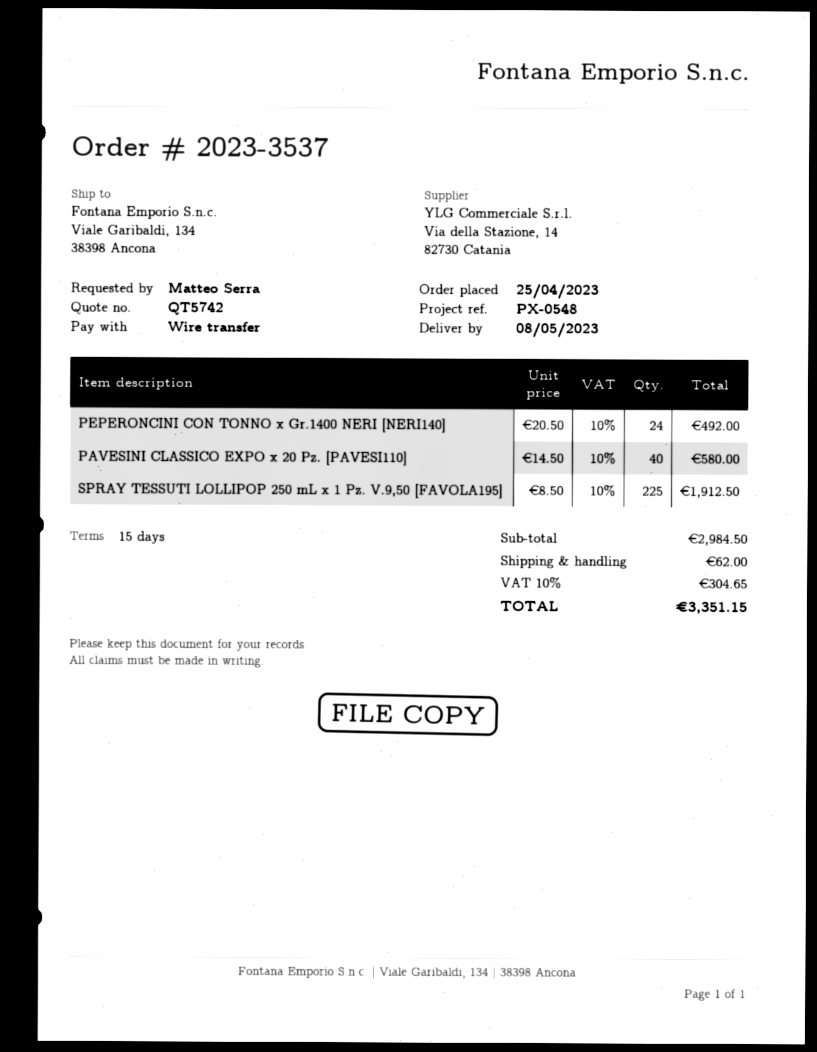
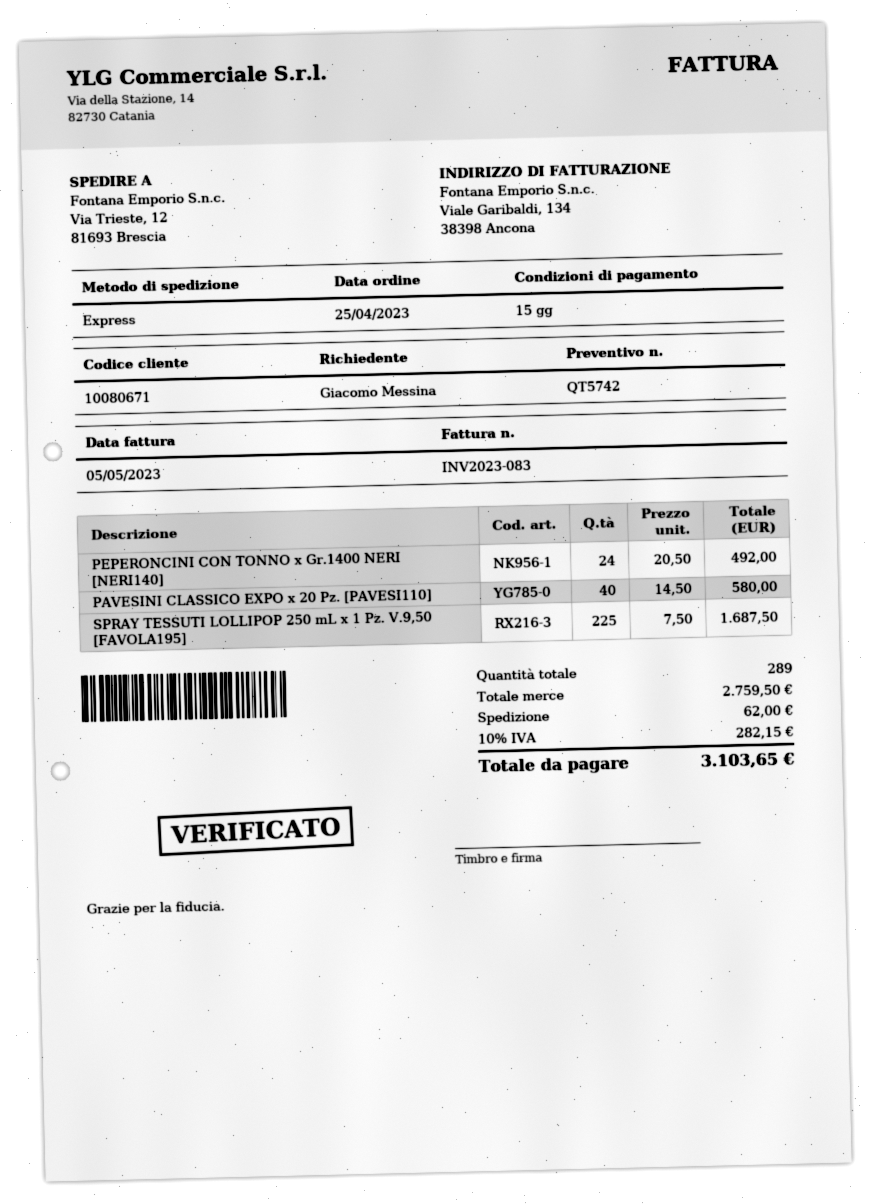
ordered by: Matteo Serra -> Giacomo Messina
ship to: Viale Garibaldi, 134, 38398 Ancona -> Via Trieste, 12, 81693 Brescia
SPRAY TESSUTI LOLLIPOP 250 mL x 1 Pz. V.9,50 [FAVOLA195]: 225 x 8.50 = 1912.50 -> 225 x 7.50 = 1687.50
subtotal: 2984.50 -> 2759.50
tax: 10% = 304.65 -> 10% = 282.15
total: 3351.15 -> 3103.65

